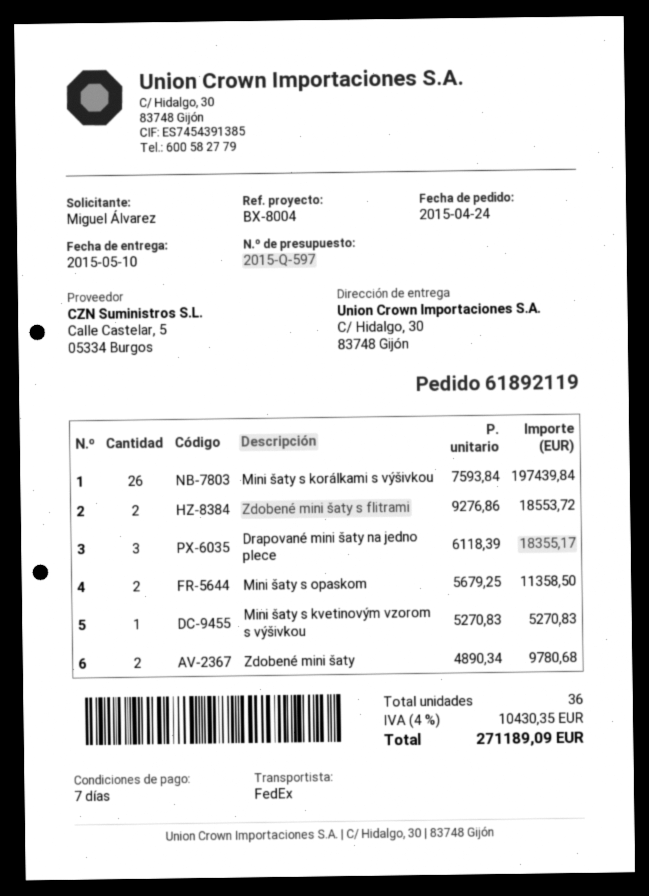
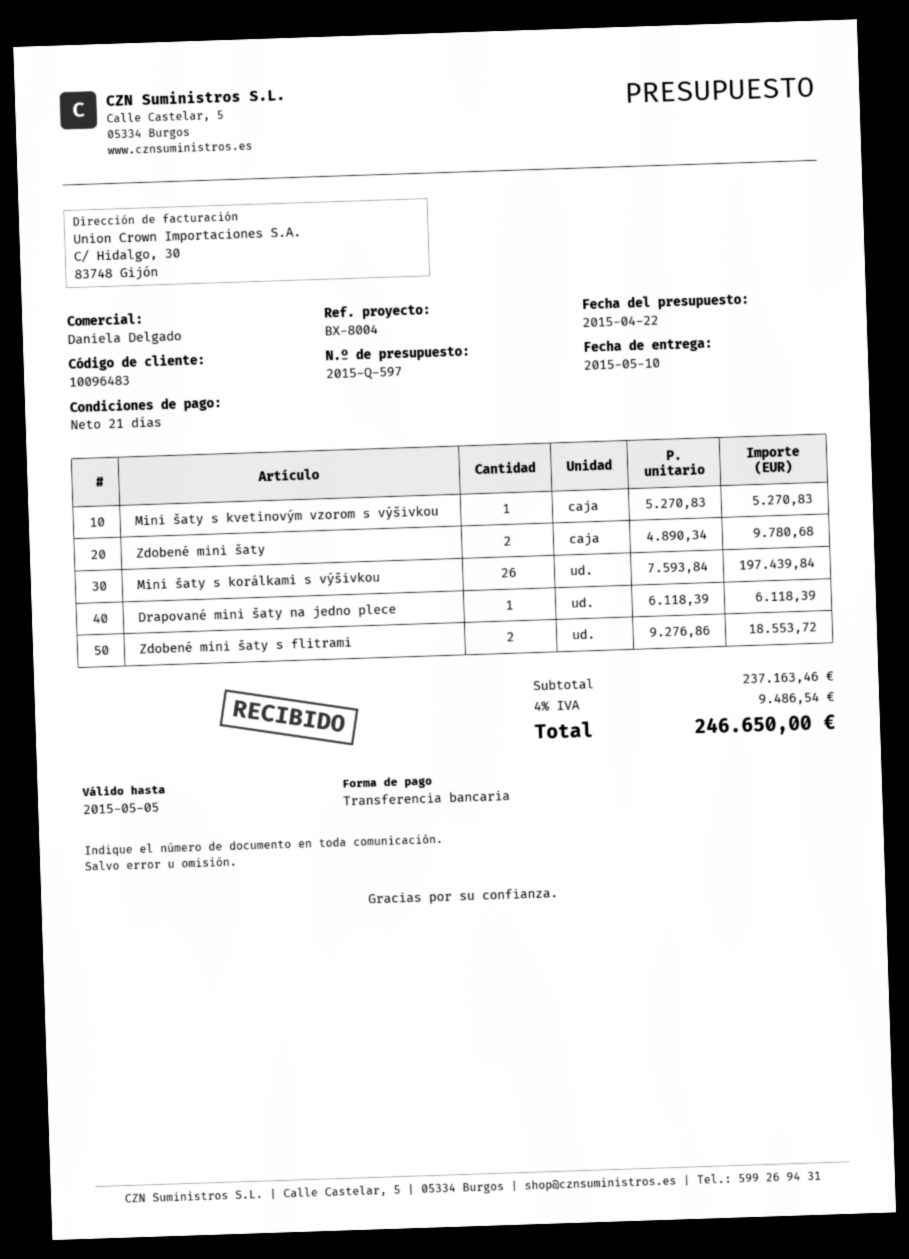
payment terms: 7 days -> 21 days
Drapované mini šaty na jedno plece: 3 x 6118.39 = 18355.17 -> 1 x 6118.39 = 6118.39
Mini šaty s opaskom: 2 x 5679.25 = 11358.50 -> none
tax: 4% = 10430.35 -> 4% = 9486.54
total: 271189.09 -> 246650.00

